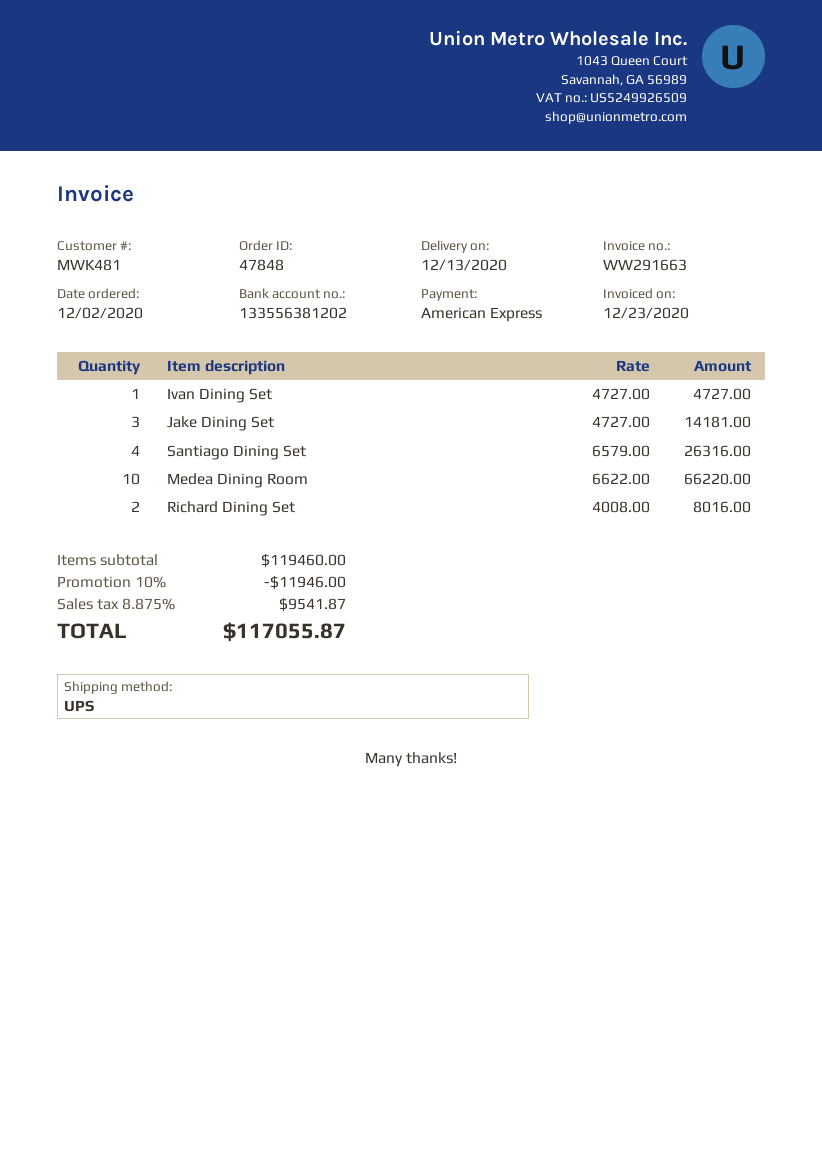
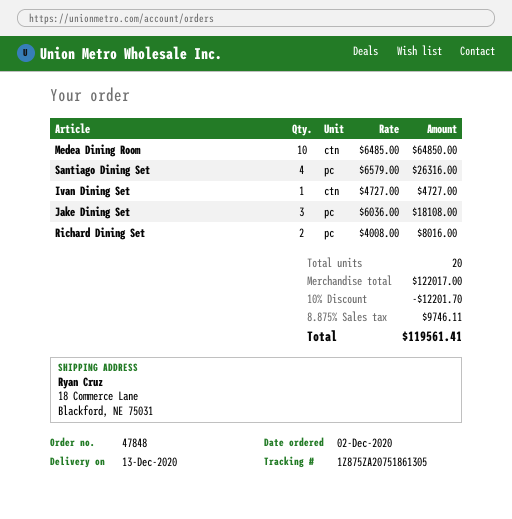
Jake Dining Set: 3 x 4727.00 = 14181.00 -> 3 x 6036.00 = 18108.00
Medea Dining Room: 10 x 6622.00 = 66220.00 -> 10 x 6485.00 = 64850.00
subtotal: 119460.00 -> 122017.00
discount: 10% = 11946.00 -> 10% = 12201.70
tax: 8.875% = 9541.87 -> 8.875% = 9746.11
total: 117055.87 -> 119561.41

